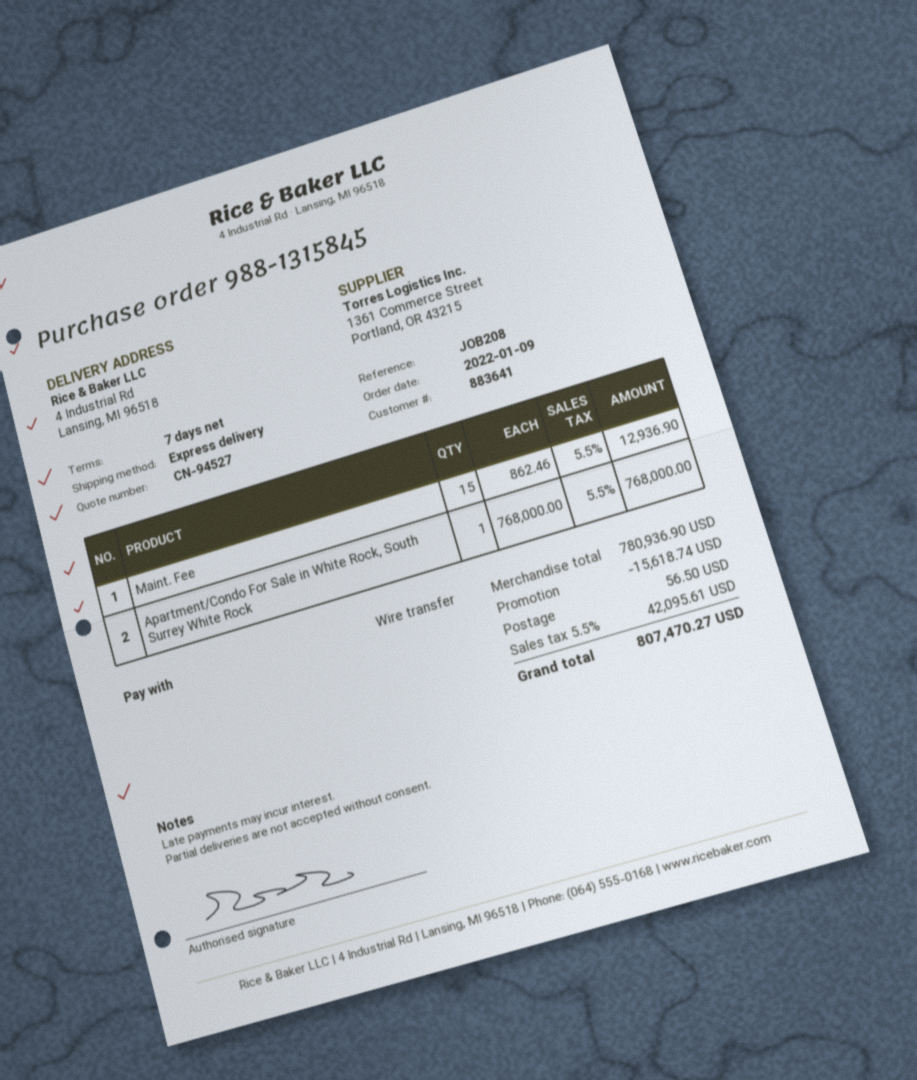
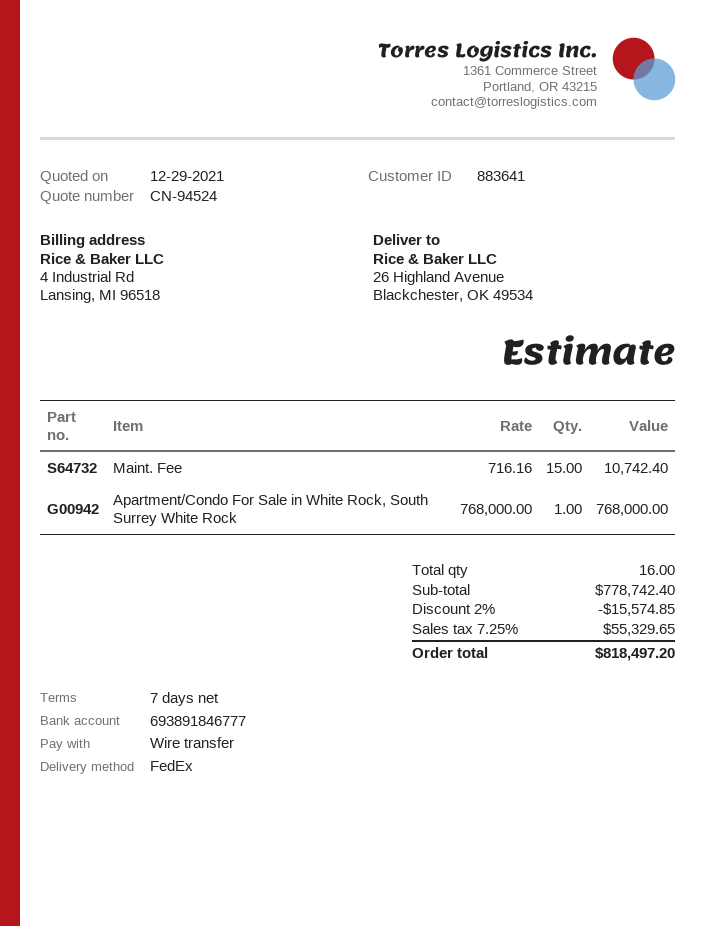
quote number: CN-94527 -> CN-94524
shipping method: express -> FedEx
ship to: 4 Industrial Rd, Lansing, MI 96518 -> 26 Highland Avenue, Blackchester, OK 49534
Maint. Fee: 15 x 862.46 = 12936.90 -> 15 x 716.16 = 10742.40
subtotal: 780936.90 -> 778742.40
discount: 15618.74 -> 15574.85
shipping: 56.50 -> none
tax: 5.5% = 42095.61 -> 7.25% = 55329.65
total: 807470.27 -> 818497.20

